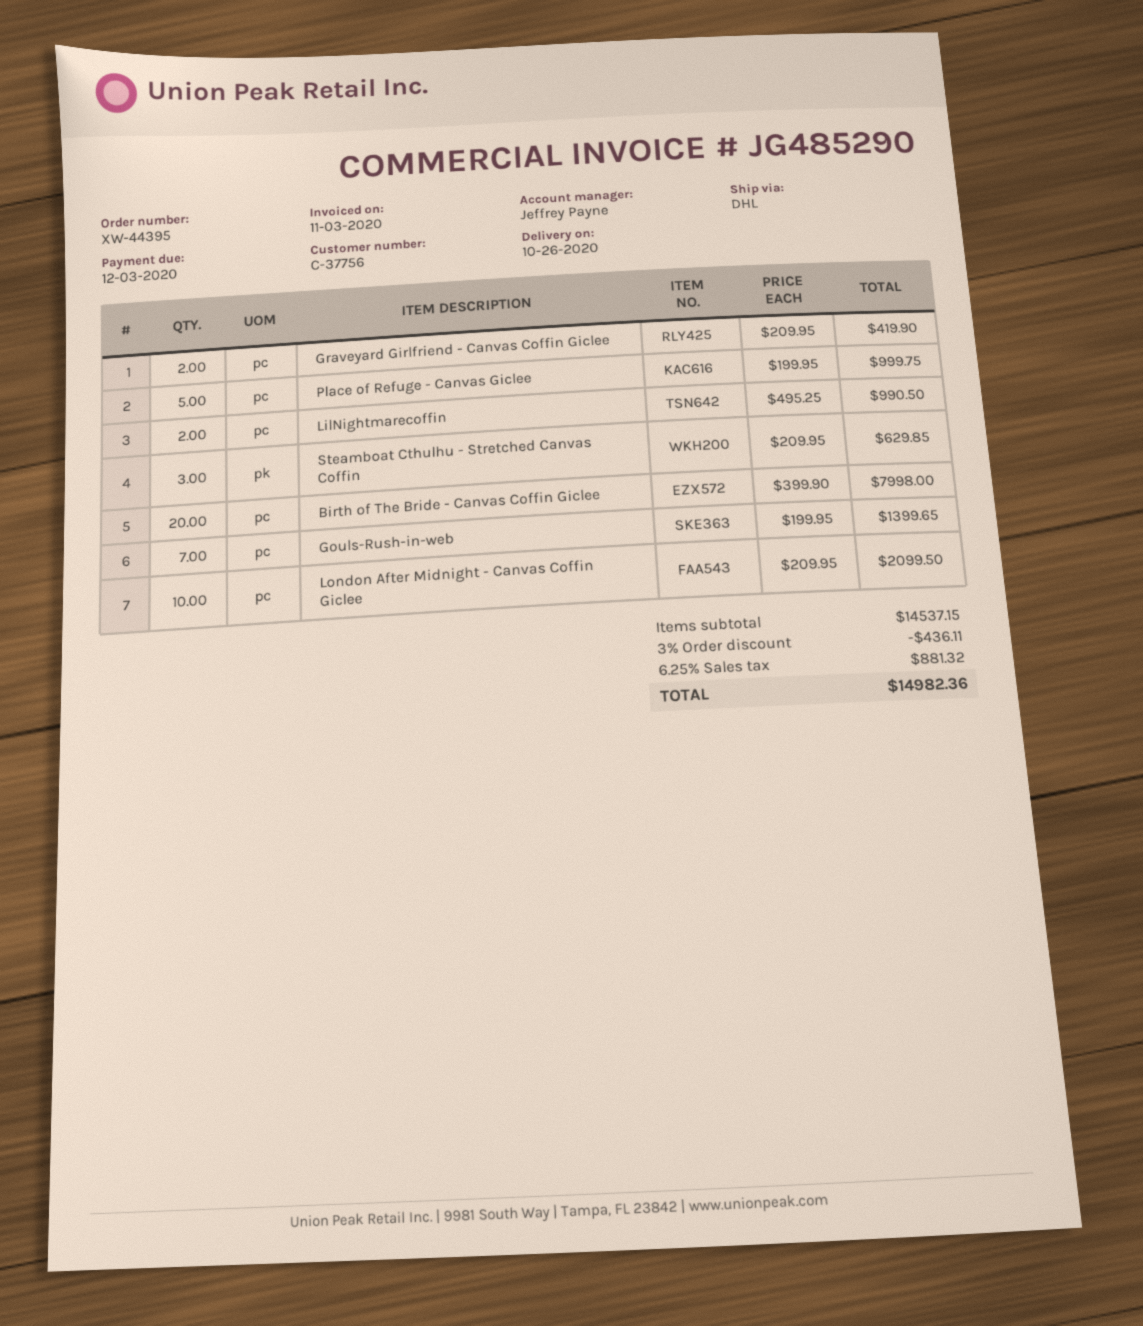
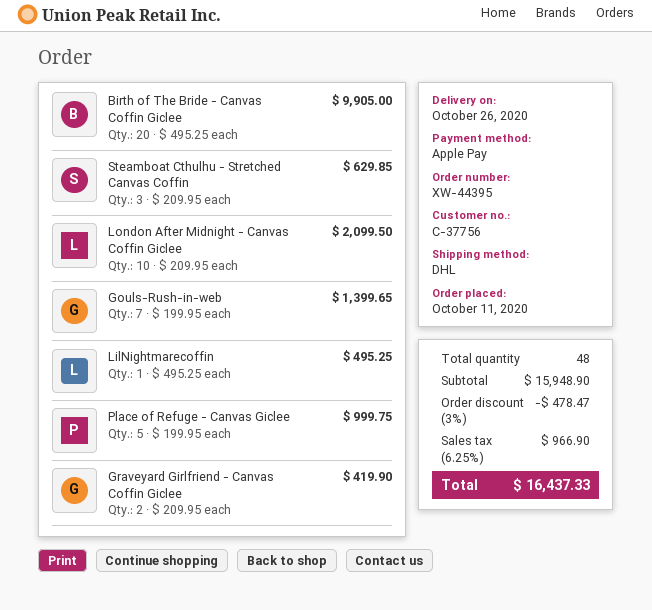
LilNightmarecoffin: 2 x 495.25 = 990.50 -> 1 x 495.25 = 495.25
Birth of The Bride - Canvas Coffin Giclee: 20 x 399.90 = 7998.00 -> 20 x 495.25 = 9905.00
subtotal: 14537.15 -> 15948.90
discount: 3% = 436.11 -> 3% = 478.47
tax: 6.25% = 881.32 -> 6.25% = 966.90
total: 14982.36 -> 16437.33

